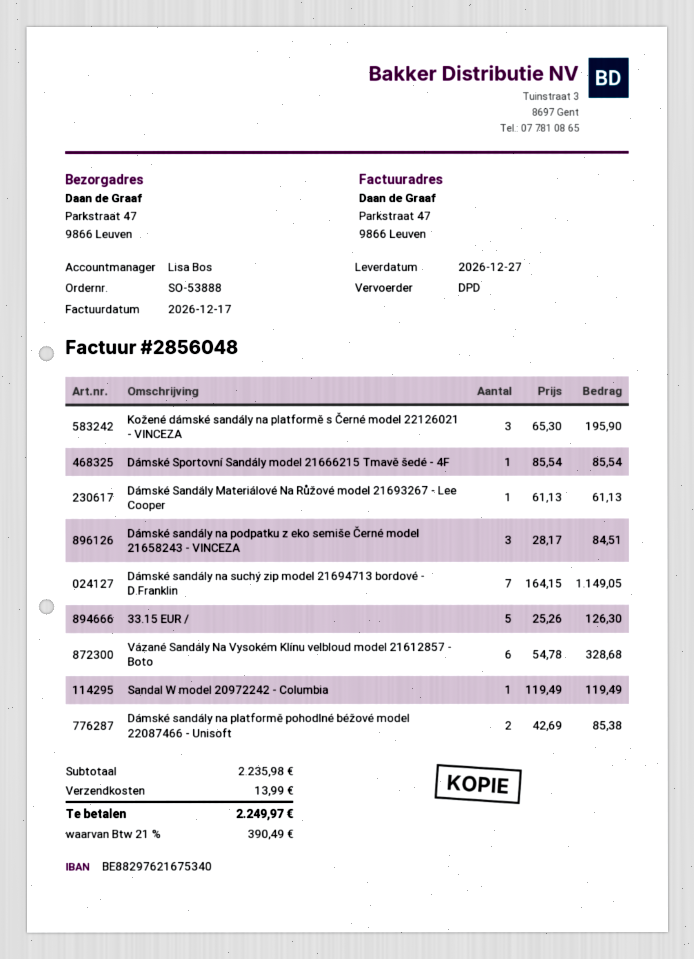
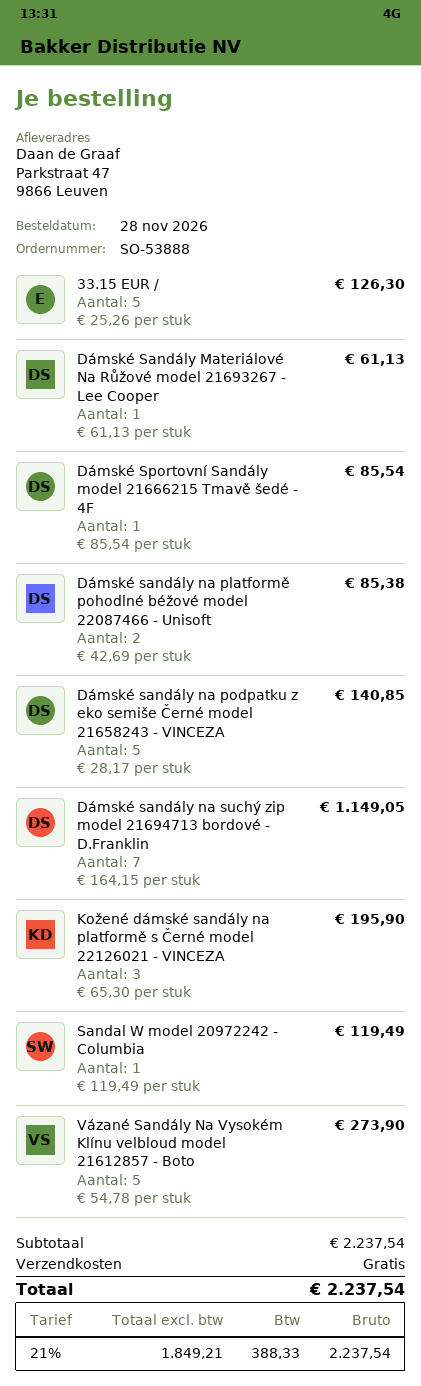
Dámské sandály na podpatku z eko semiše Černé model 21658243 - VINCEZA: 3 x 28.17 = 84.51 -> 5 x 28.17 = 140.85
Vázané Sandály Na Vysokém Klínu velbloud model 21612857 - Boto: 6 x 54.78 = 328.68 -> 5 x 54.78 = 273.90
subtotal: 2235.98 -> 2237.54
shipping: 13.99 -> 0.00
tax: 21% = 390.49 -> 21% = 388.33
total: 2249.97 -> 2237.54

